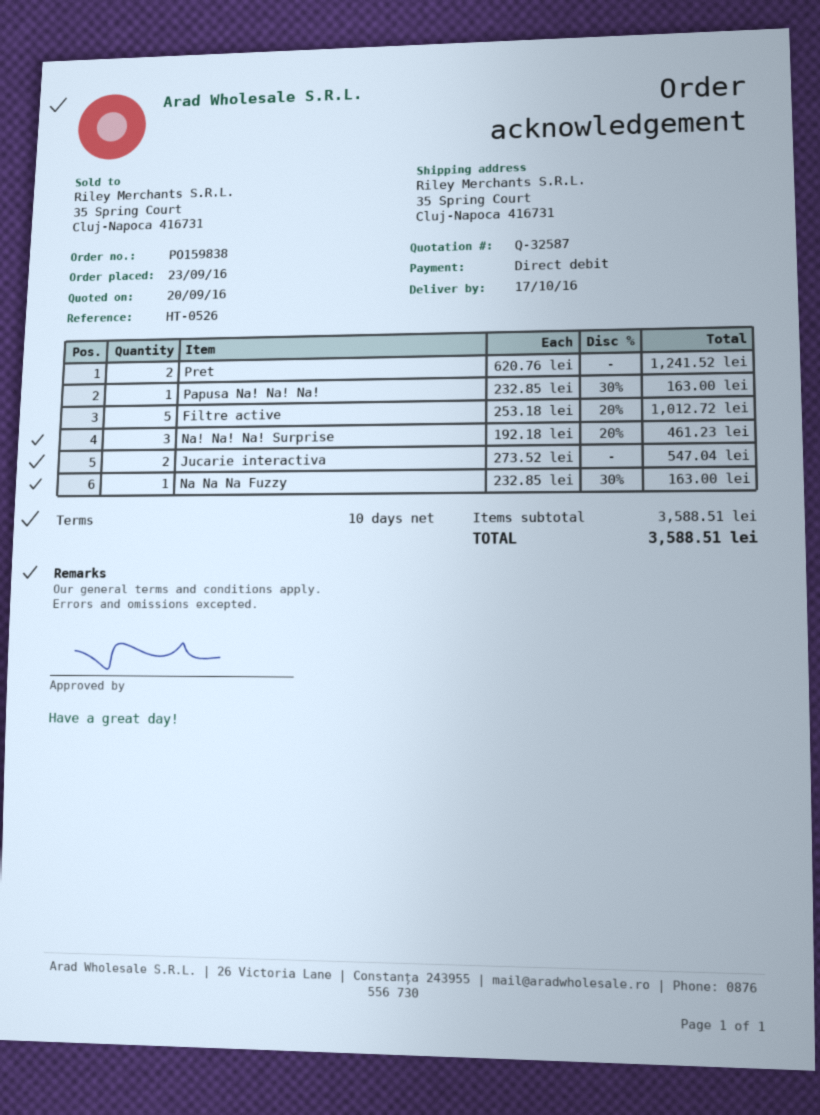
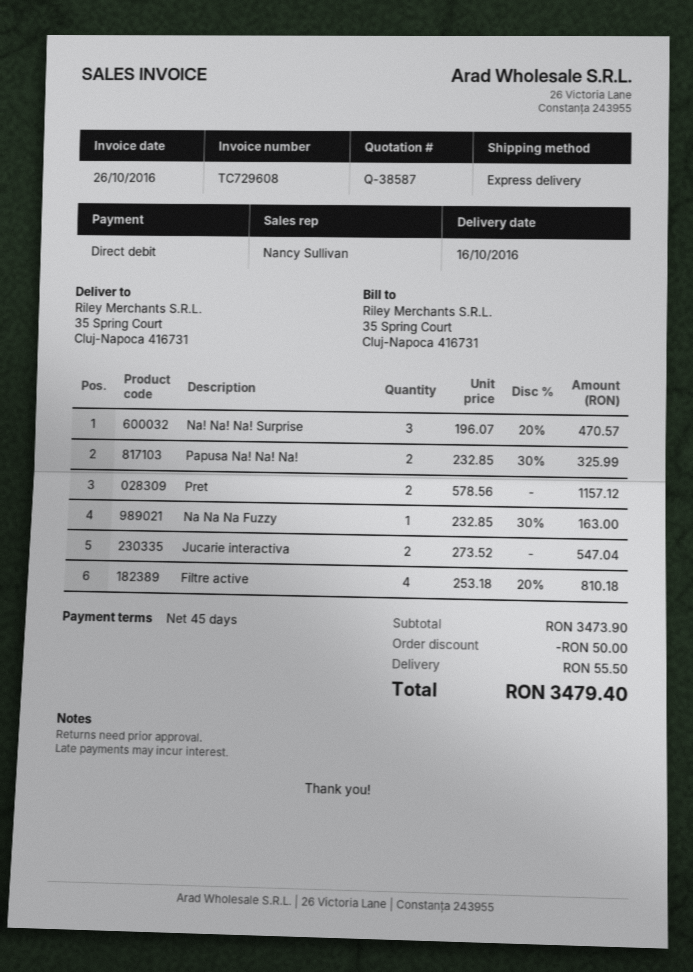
quote number: Q-32587 -> Q-38587
delivery date: 2016-10-17 -> 2016-10-16
payment terms: 10 days -> 45 days
Pret: 2 x 620.76 = 1241.52 -> 2 x 578.56 = 1157.12
Papusa Na! Na! Na!: 1 x 232.85 - 30% = 163.00 -> 2 x 232.85 - 30% = 325.99
Filtre active: 5 x 253.18 - 20% = 1012.72 -> 4 x 253.18 - 20% = 810.18
Na! Na! Na! Surprise: 3 x 192.18 - 20% = 461.23 -> 3 x 196.07 - 20% = 470.57
subtotal: 3588.51 -> 3473.90
discount: none -> 50.00
shipping: none -> 55.50
total: 3588.51 -> 3479.40

